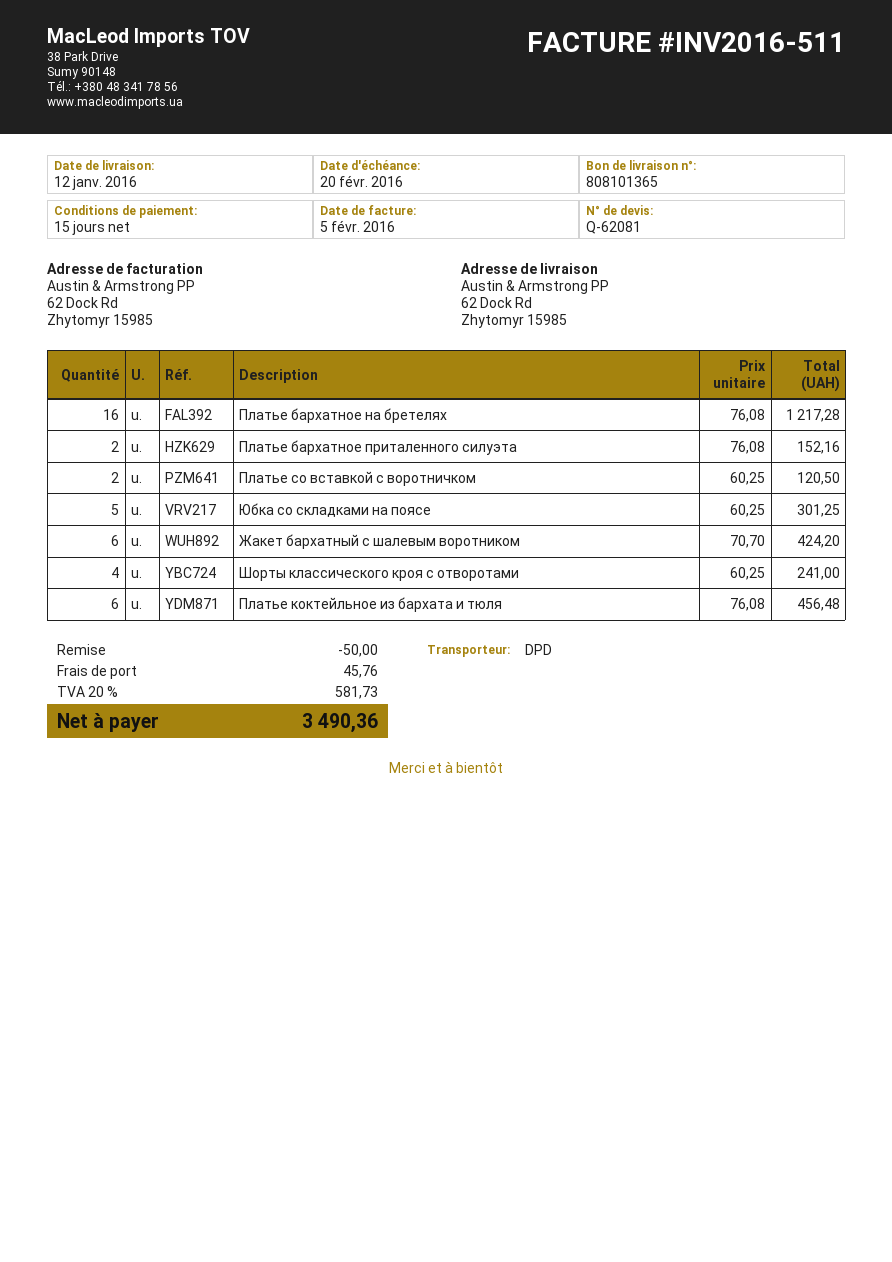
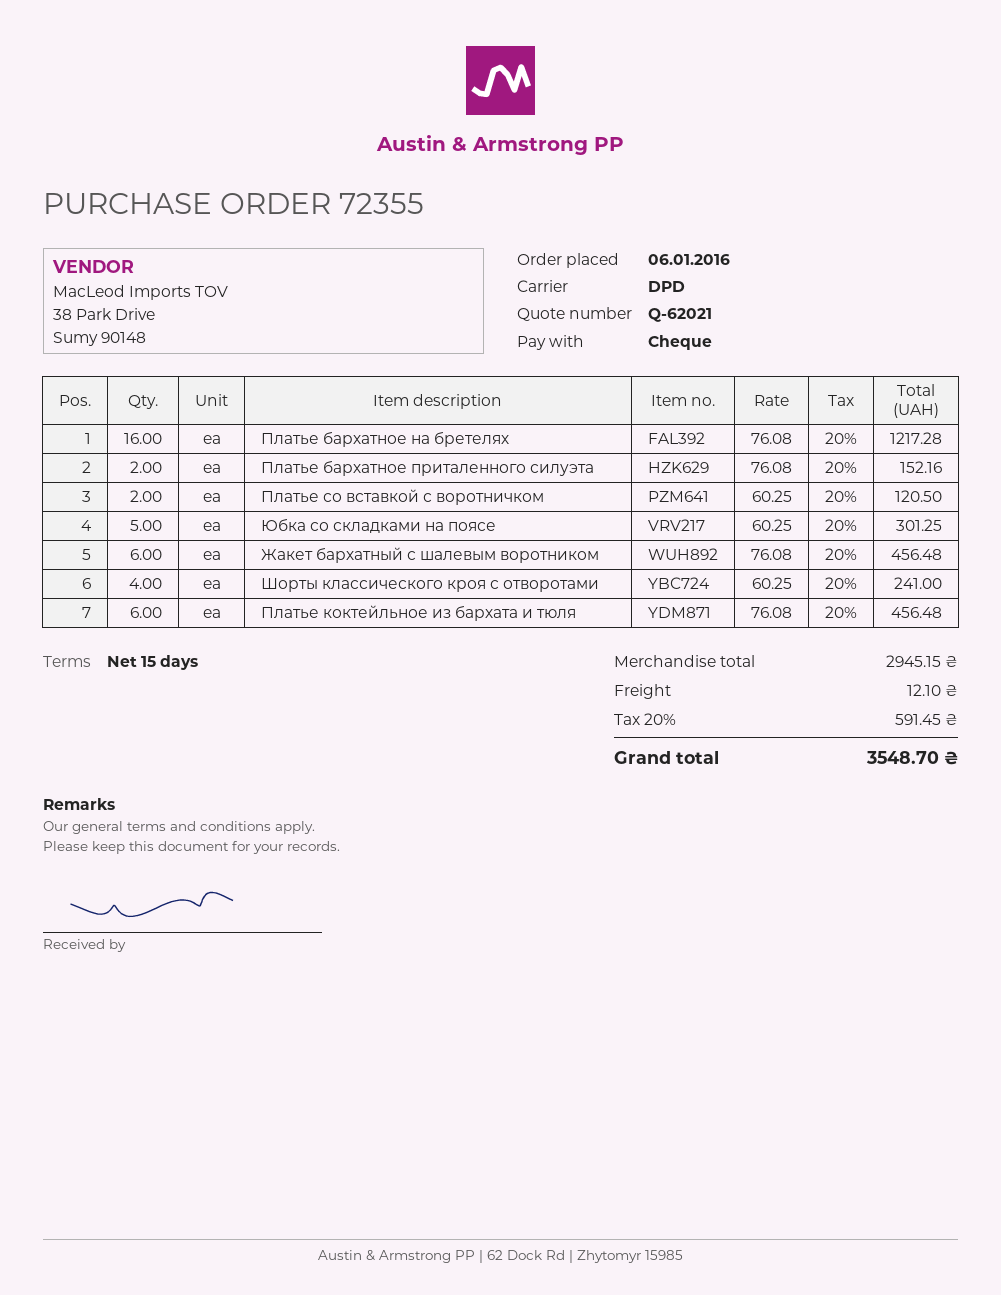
quote number: Q-62081 -> Q-62021
Жакет бархатный с шалевым воротником: 6 x 70.70 = 424.20 -> 6 x 76.08 = 456.48
discount: 50.00 -> none
shipping: 45.76 -> 12.10
tax: 20% = 581.73 -> 20% = 591.45
total: 3490.36 -> 3548.70

